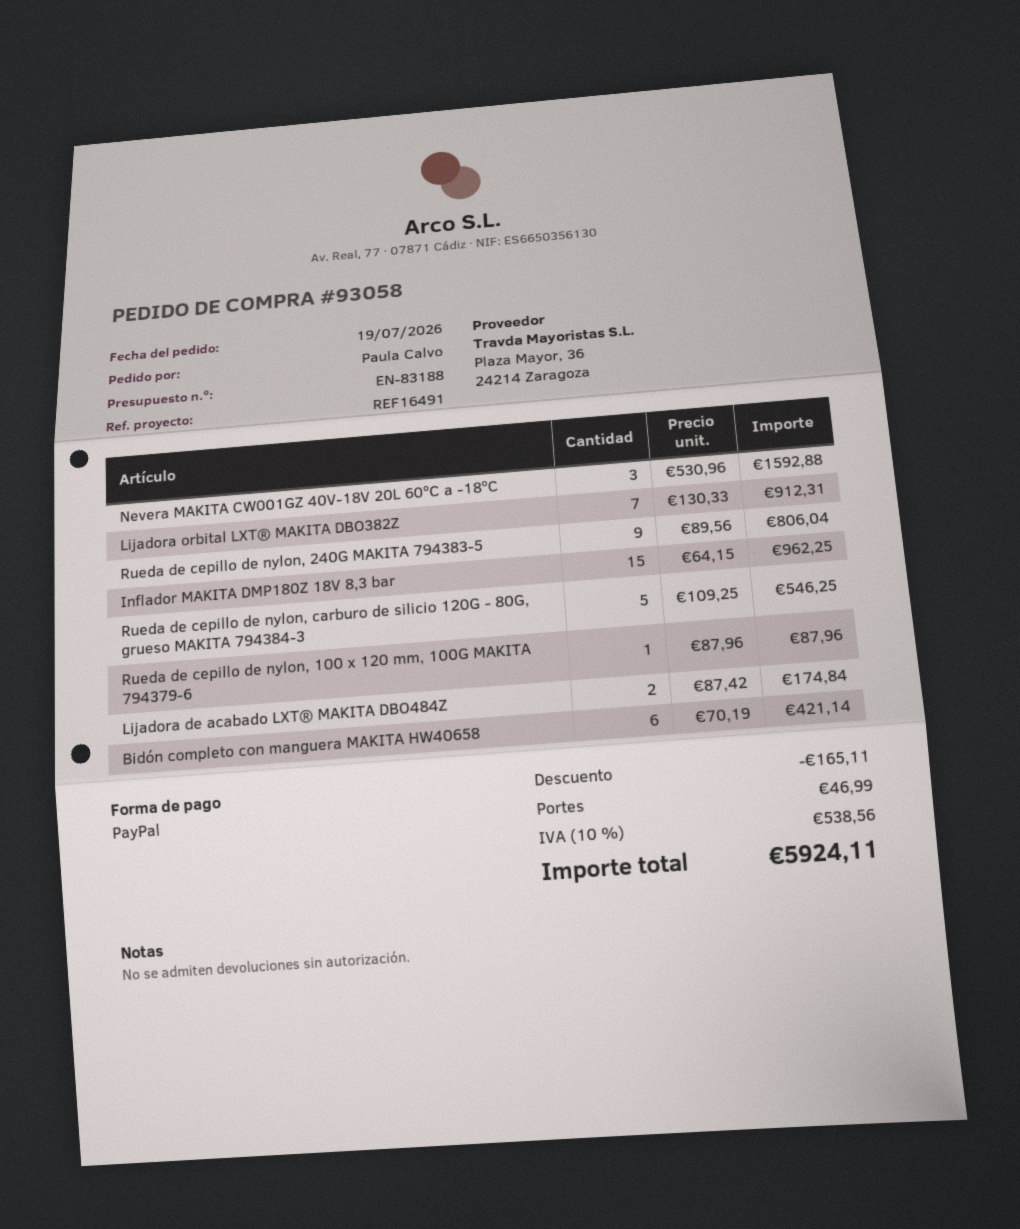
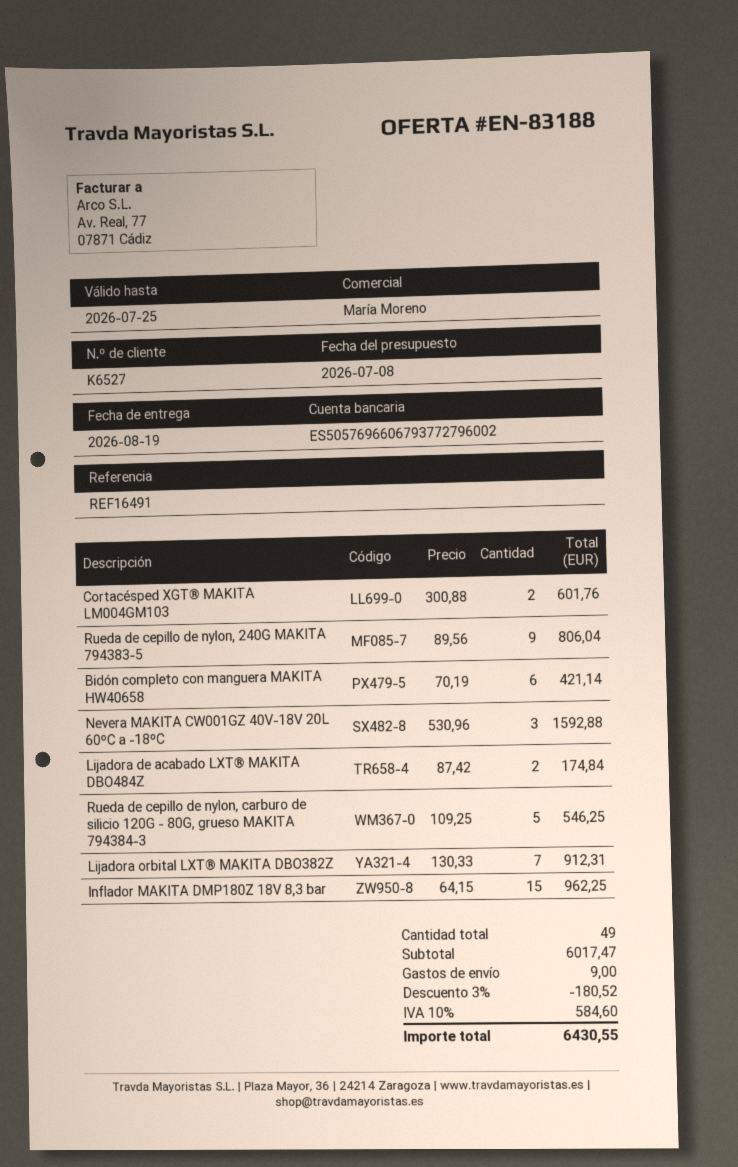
Rueda de cepillo de nylon, 100 x 120 mm, 100G MAKITA 794379-6: 1 x 87.96 = 87.96 -> none
Cortacésped XGT® MAKITA LM004GM103: none -> 2 x 300.88 = 601.76
discount: 165.11 -> 180.52
shipping: 46.99 -> 9.00
tax: 10% = 538.56 -> 10% = 584.60
total: 5924.11 -> 6430.55

